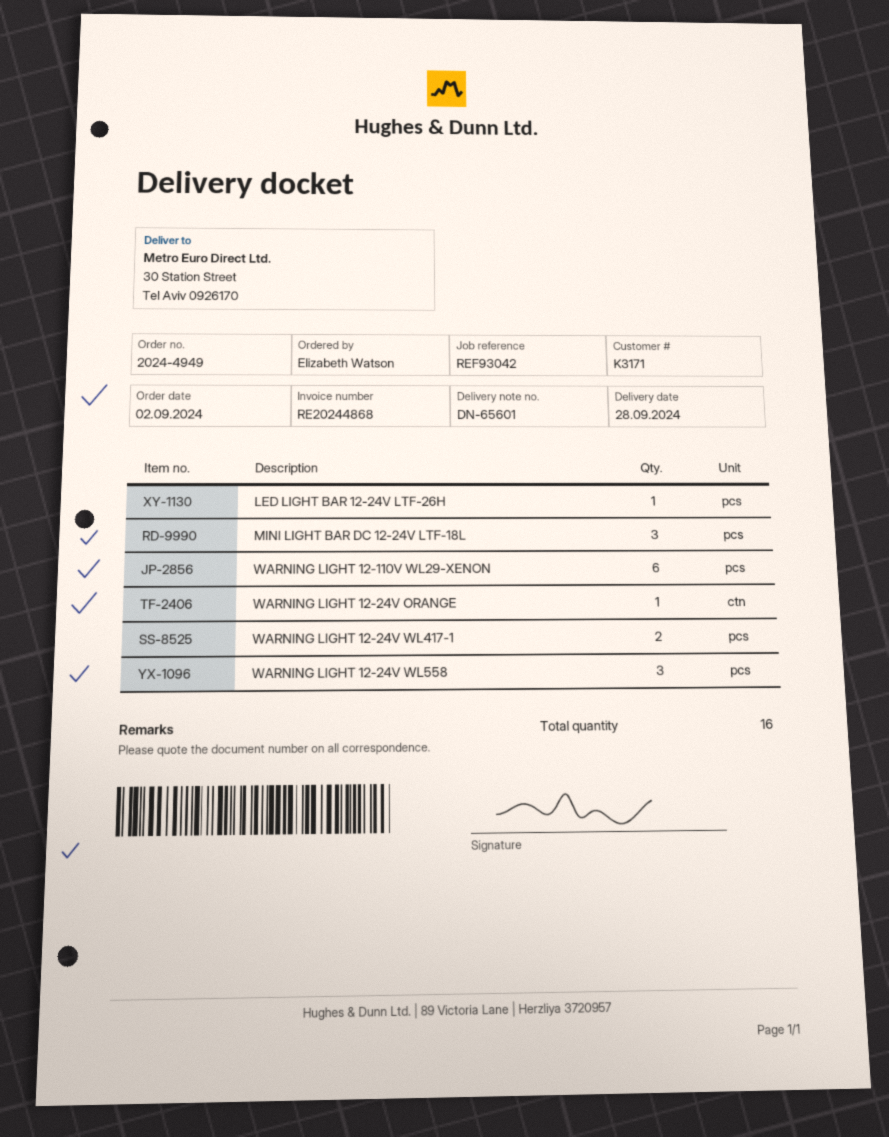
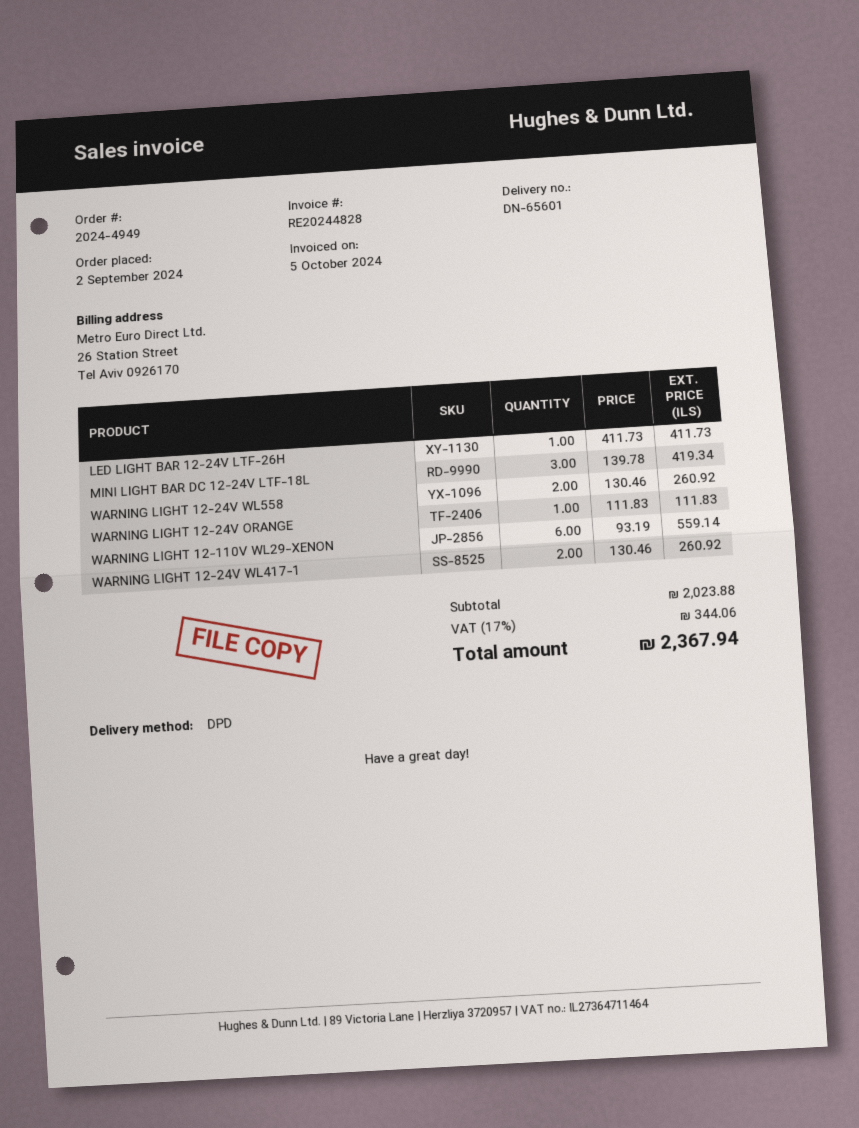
invoice number: RE20244868 -> RE20244828
WARNING LIGHT 12-24V WL558: 3 -> 2

